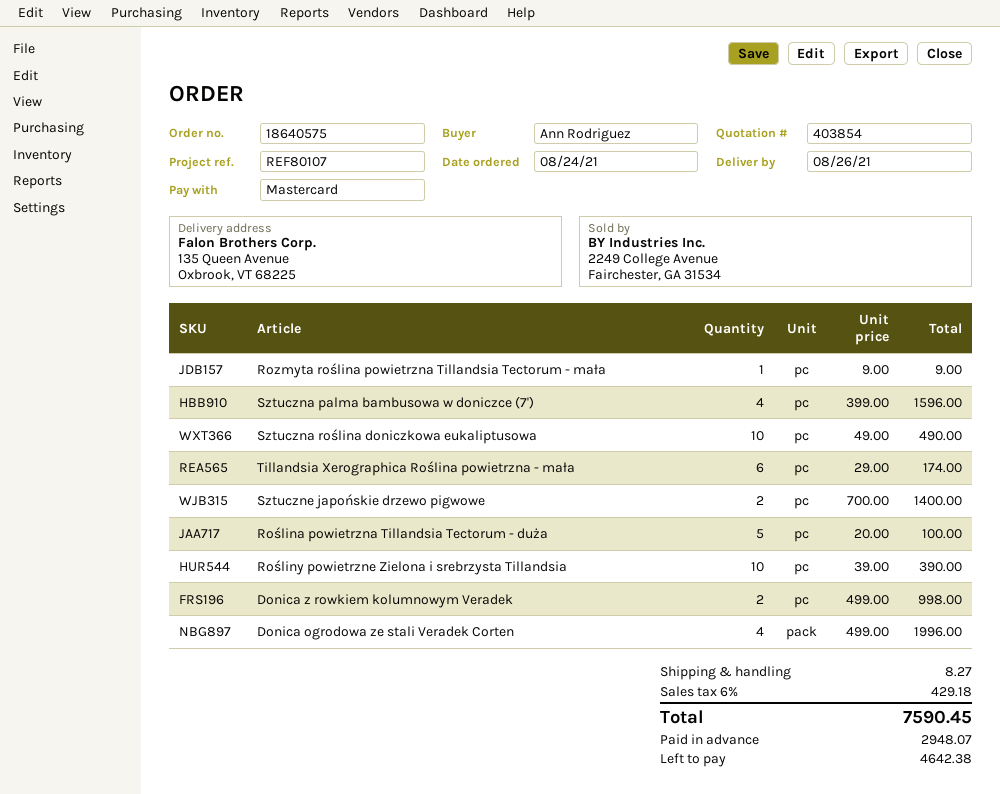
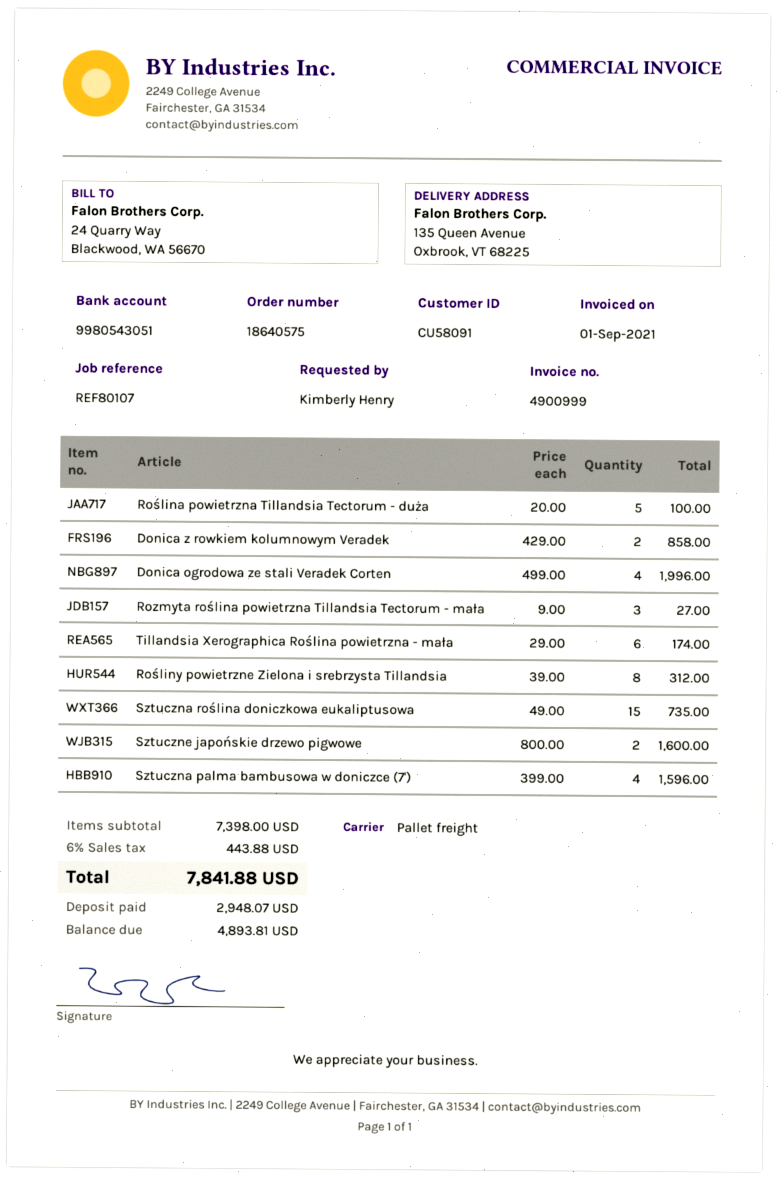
ordered by: Ann Rodriguez -> Kimberly Henry
Rozmyta roślina powietrzna Tillandsia Tectorum - mała: 1 x 9.00 = 9.00 -> 3 x 9.00 = 27.00
Sztuczna roślina doniczkowa eukaliptusowa: 10 x 49.00 = 490.00 -> 15 x 49.00 = 735.00
Sztuczne japońskie drzewo pigwowe: 2 x 700.00 = 1400.00 -> 2 x 800.00 = 1600.00
Rośliny powietrzne Zielona i srebrzysta Tillandsia: 10 x 39.00 = 390.00 -> 8 x 39.00 = 312.00
Donica z rowkiem kolumnowym Veradek: 2 x 499.00 = 998.00 -> 2 x 429.00 = 858.00
shipping: 8.27 -> none
tax: 6% = 429.18 -> 6% = 443.88
total: 7590.45 -> 7841.88
balance: 4642.38 -> 4893.81

